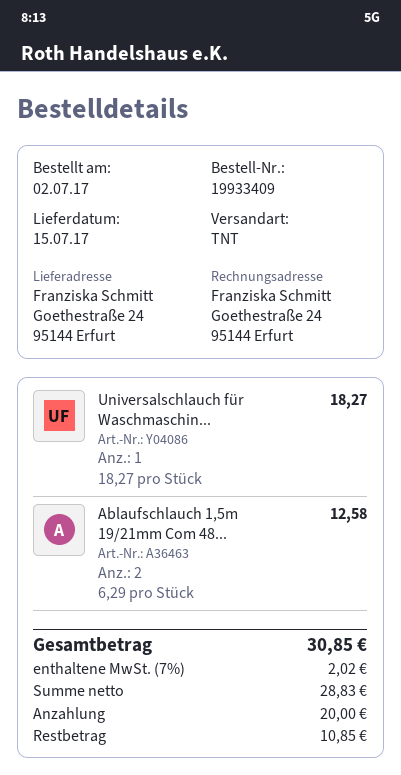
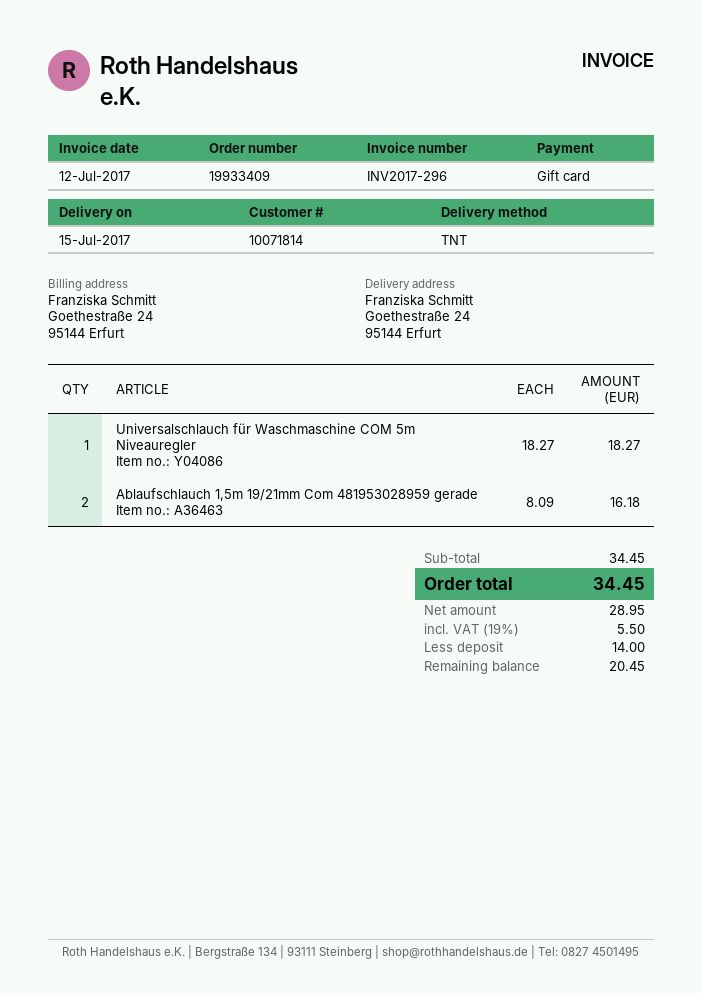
Ablaufschlauch 1,5m 19/21mm Com 48...: 2 x 6.29 = 12.58 -> 2 x 8.09 = 16.18
net: 28.83 -> 28.95
tax: 7% = 2.02 -> 19% = 5.50
total: 30.85 -> 34.45
deposit: 20.00 -> 14.00
balance: 10.85 -> 20.45

